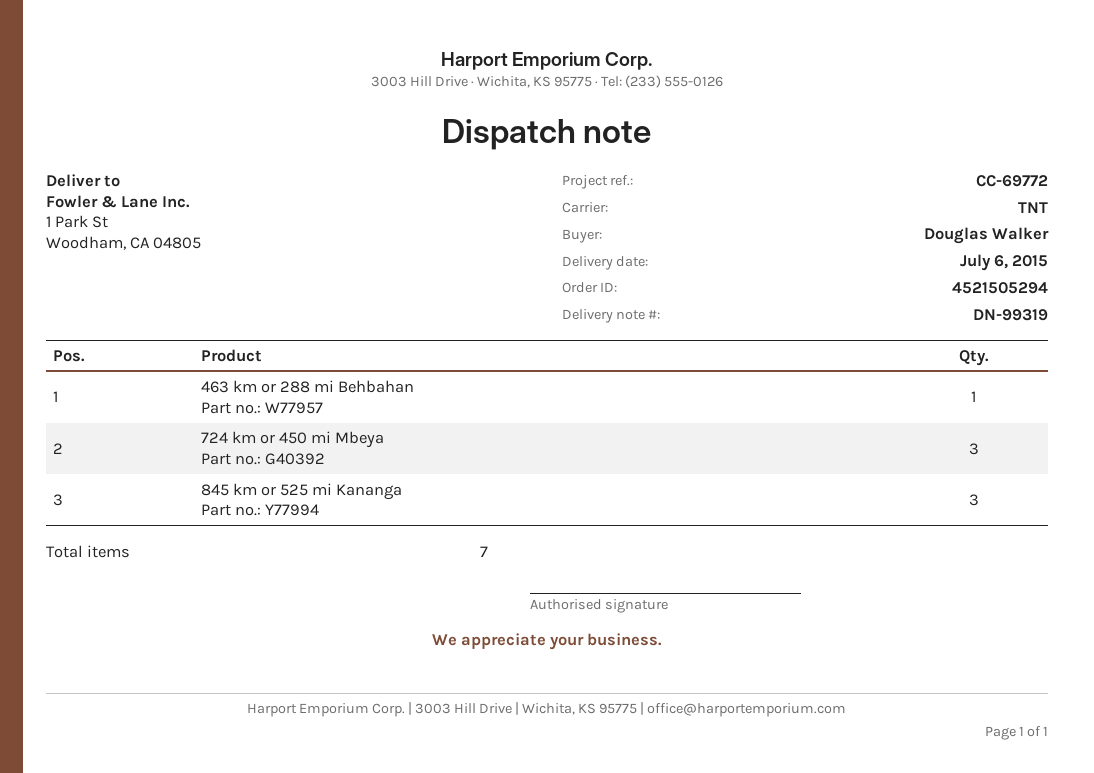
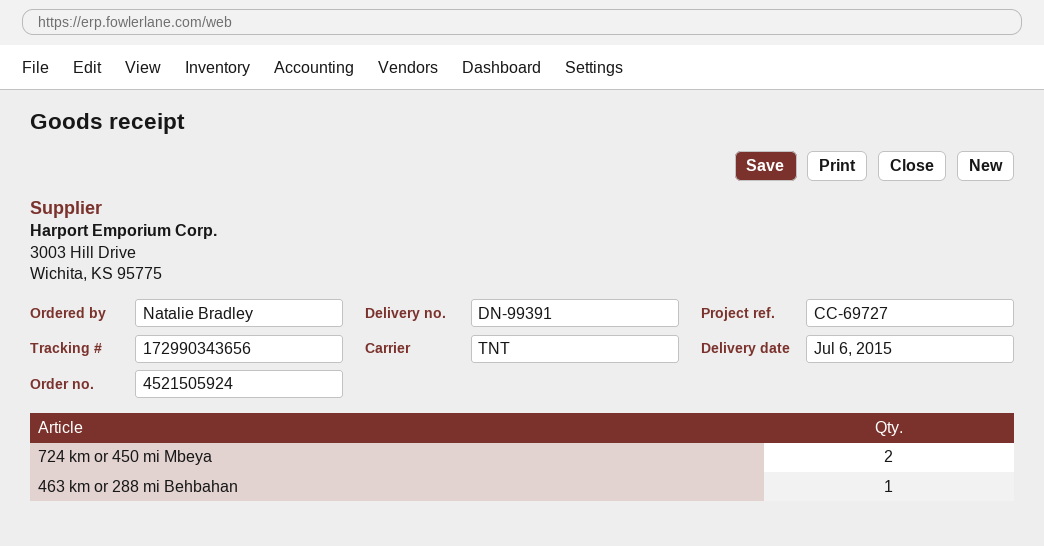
order number: 4521505294 -> 4521505924
delivery note number: DN-99319 -> DN-99391
reference: CC-69772 -> CC-69727
ordered by: Douglas Walker -> Natalie Bradley
724 km or 450 mi Mbeya: 3 -> 2
845 km or 525 mi Kananga: 3 -> none

